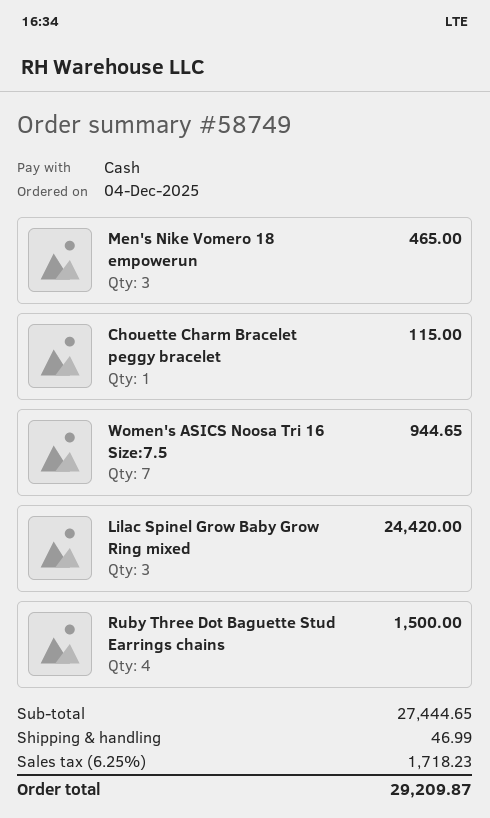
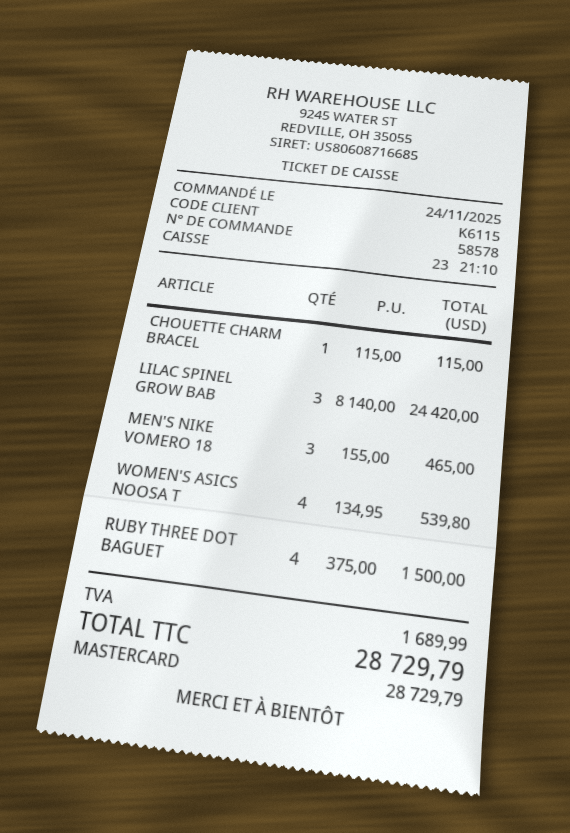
order number: 58749 -> 58578
order date: 2025-12-04 -> 2025-11-24
payment method: cash -> Mastercard
Women's ASICS Noosa Tri 16 Size:7.5: 7 for 944.65 -> 4 for 539.80
shipping: 46.99 -> none
tax: 1718.23 -> 1689.99
total: 29209.87 -> 28729.79

